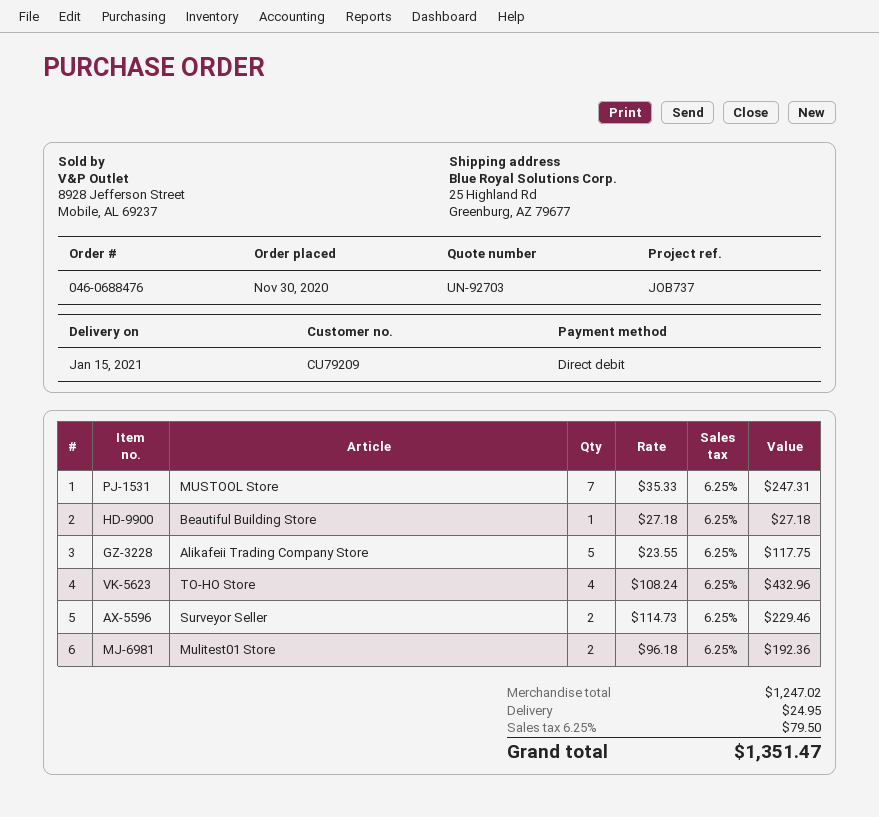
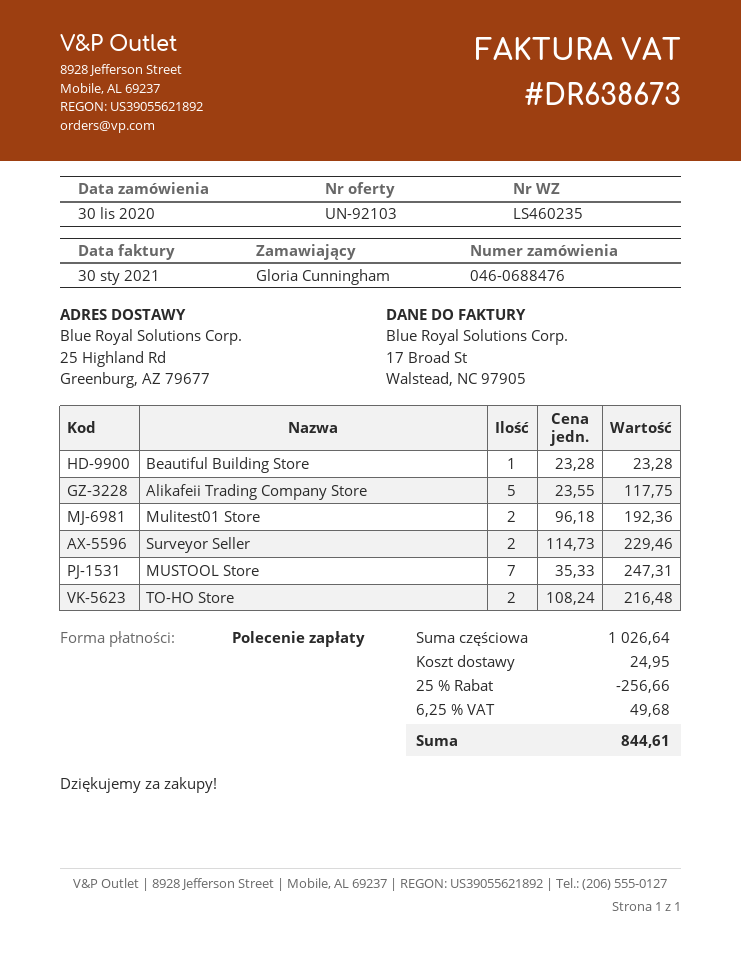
quote number: UN-92703 -> UN-92103
Beautiful Building Store: 1 x 27.18 = 27.18 -> 1 x 23.28 = 23.28
TO-HO Store: 4 x 108.24 = 432.96 -> 2 x 108.24 = 216.48
subtotal: 1247.02 -> 1026.64
discount: none -> 25% = 256.66
tax: 6.25% = 79.50 -> 6.25% = 49.68
total: 1351.47 -> 844.61

